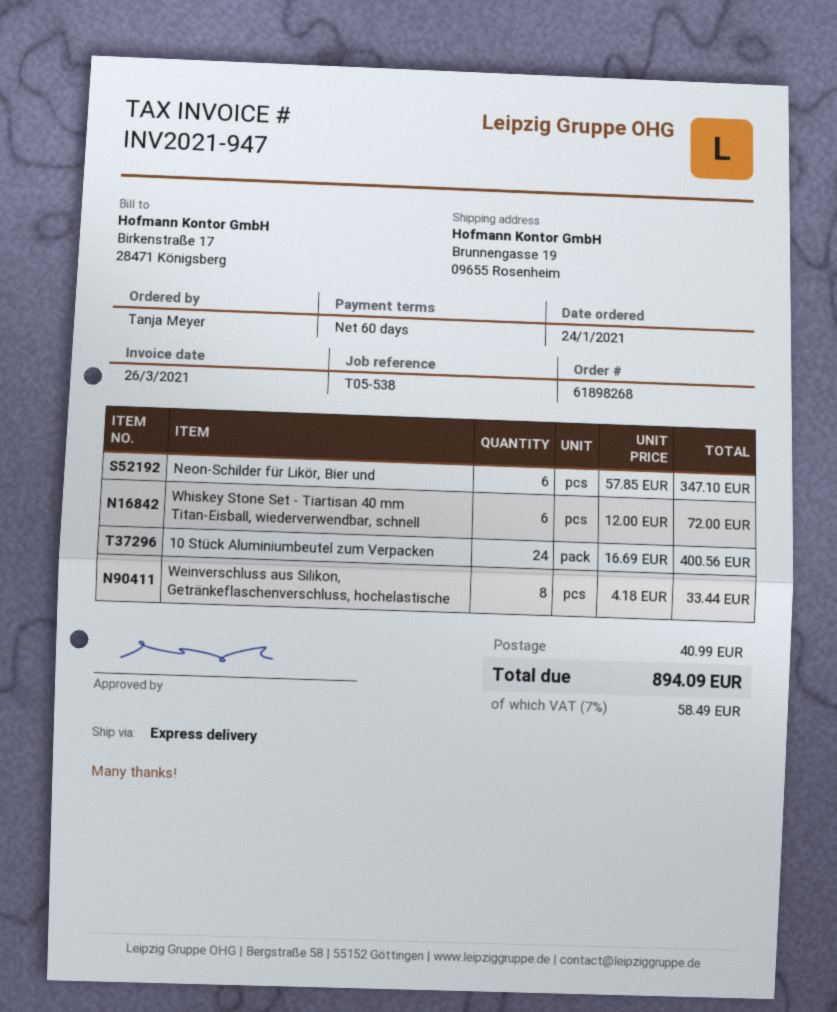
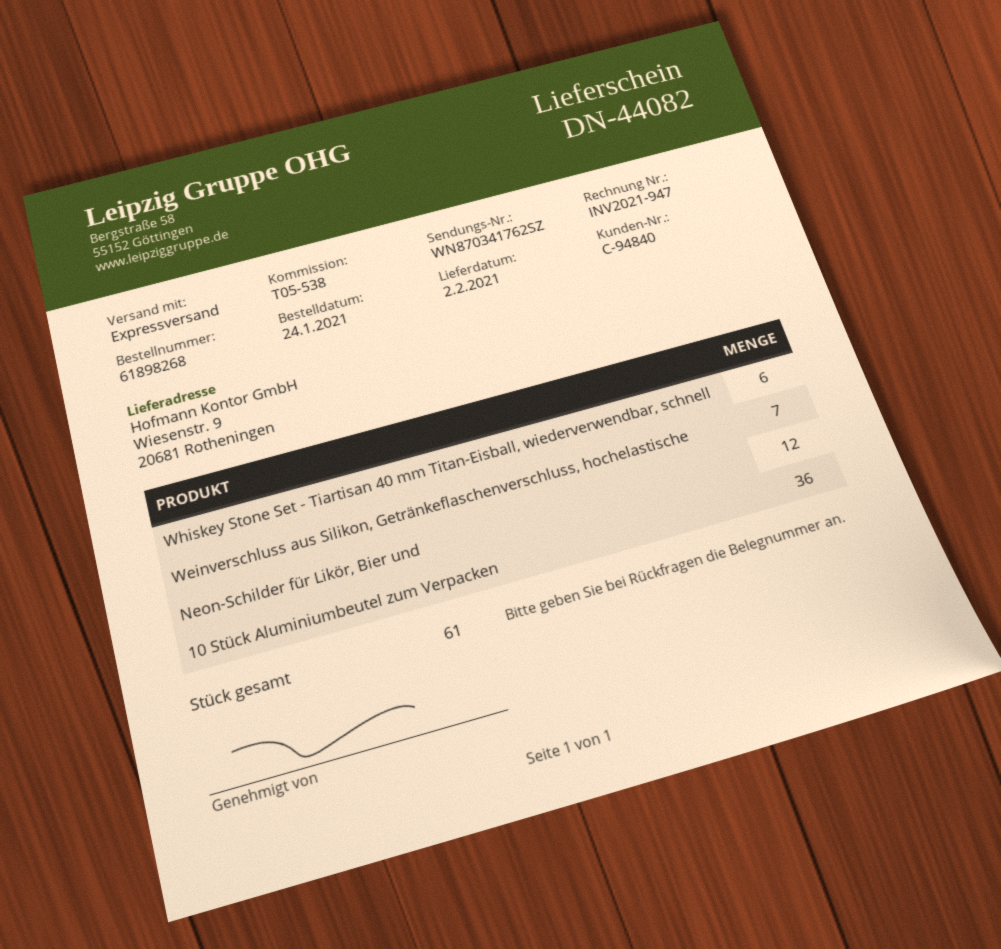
ship to: Brunnengasse 19, 09655 Rosenheim -> Wiesenstr. 9, 20681 Rotheningen
Neon-Schilder für Likör, Bier und: 6 -> 12
10 Stück Aluminiumbeutel zum Verpacken: 24 -> 36
Weinverschluss aus Silikon, Getränkeflaschenverschluss, hochelastische: 8 -> 7

